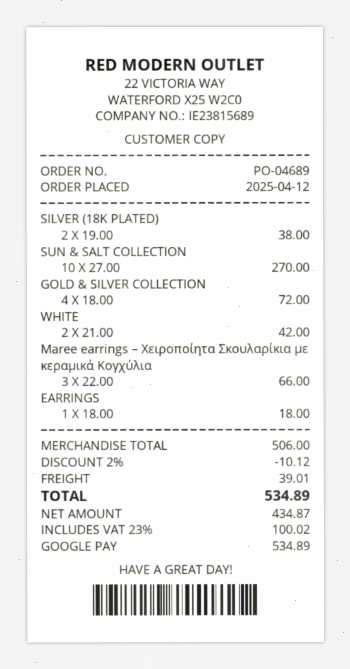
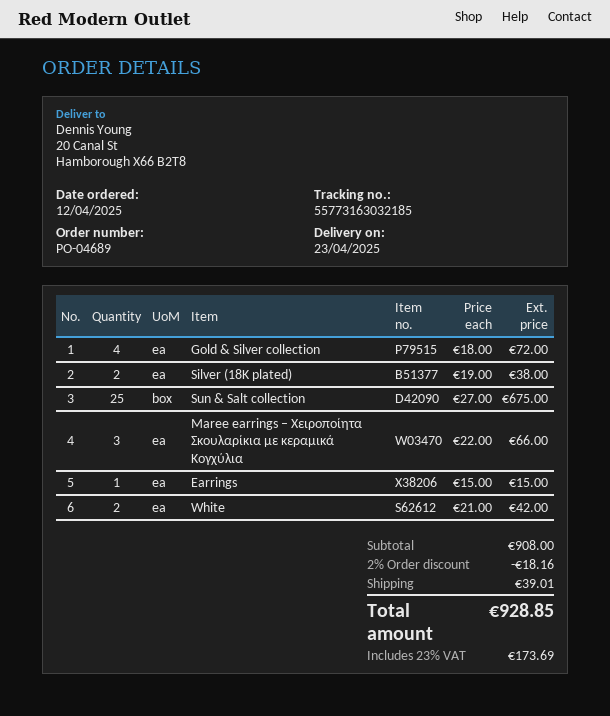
SUN & SALT COLLECTION: 10 x 27.00 = 270.00 -> 25 x 27.00 = 675.00
EARRINGS: 1 x 18.00 = 18.00 -> 1 x 15.00 = 15.00
subtotal: 506.00 -> 908.00
discount: 2% = 10.12 -> 2% = 18.16
tax: 23% = 100.02 -> 23% = 173.69
total: 534.89 -> 928.85

